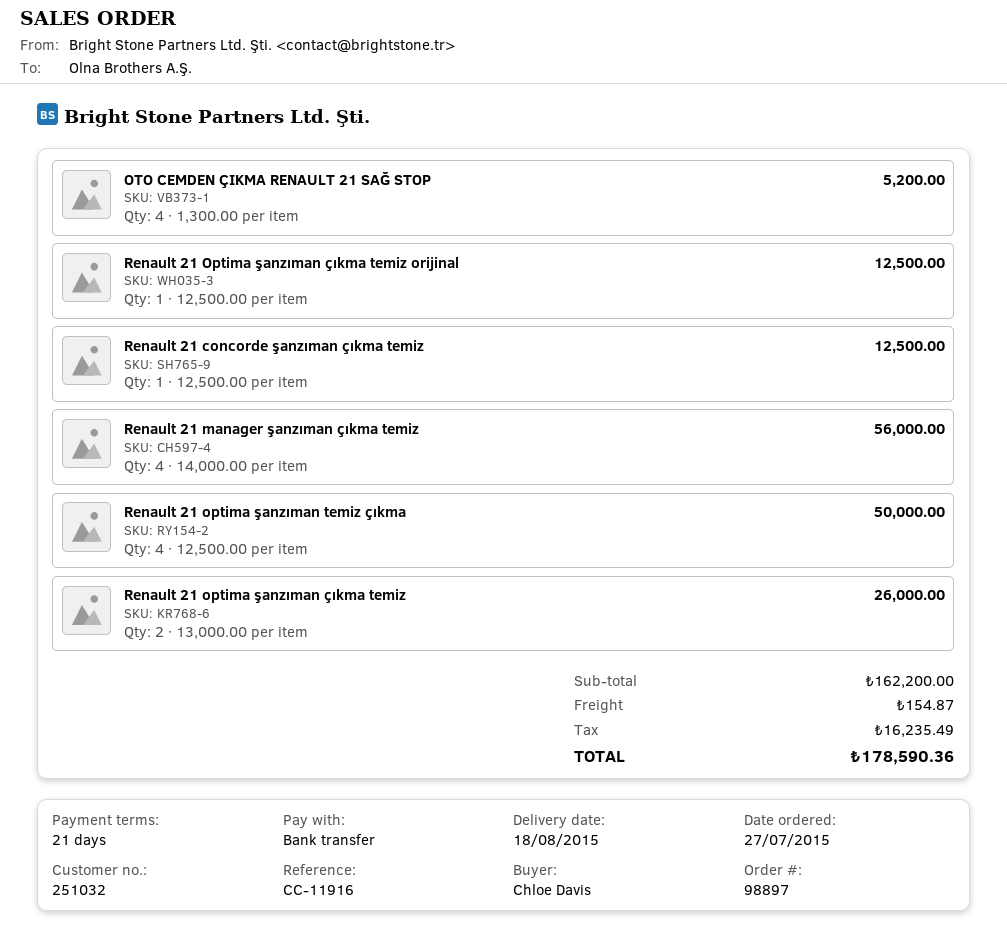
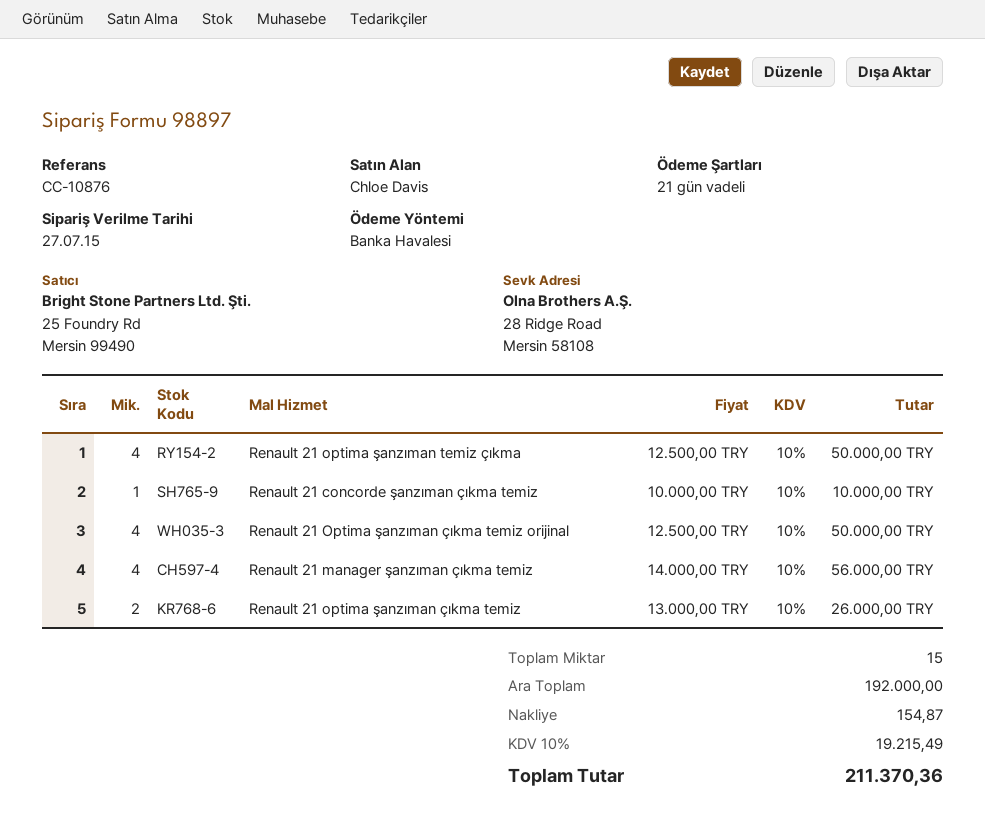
reference: CC-11916 -> CC-10876
OTO CEMDEN ÇIKMA RENAULT 21 SAĞ STOP: 4 x 1300.00 = 5200.00 -> none
Renault 21 Optima şanzıman çıkma temiz orijinal: 1 x 12500.00 = 12500.00 -> 4 x 12500.00 = 50000.00
Renault 21 concorde şanzıman çıkma temiz: 1 x 12500.00 = 12500.00 -> 1 x 10000.00 = 10000.00
subtotal: 162200.00 -> 192000.00
tax: 16235.49 -> 19215.49
total: 178590.36 -> 211370.36

